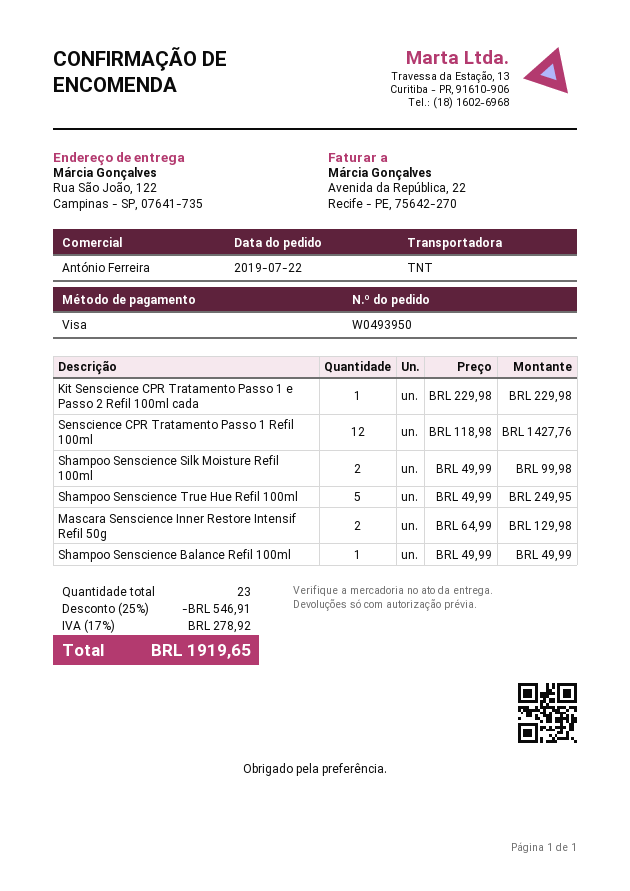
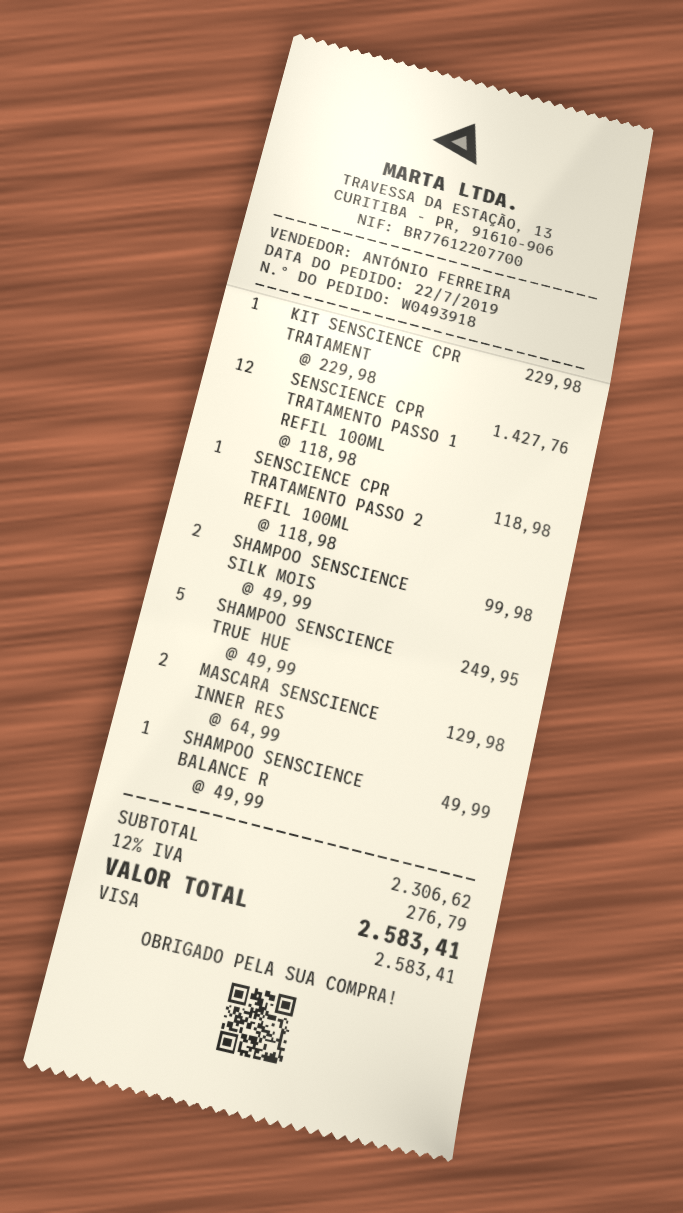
order number: W0493950 -> W0493918
SENSCIENCE CPR TRATAMENTO PASSO 2 REFIL 100ML: none -> 1 x 118.98 = 118.98
discount: 25% = 546.91 -> none
tax: 17% = 278.92 -> 12% = 276.79
total: 1919.65 -> 2583.41

